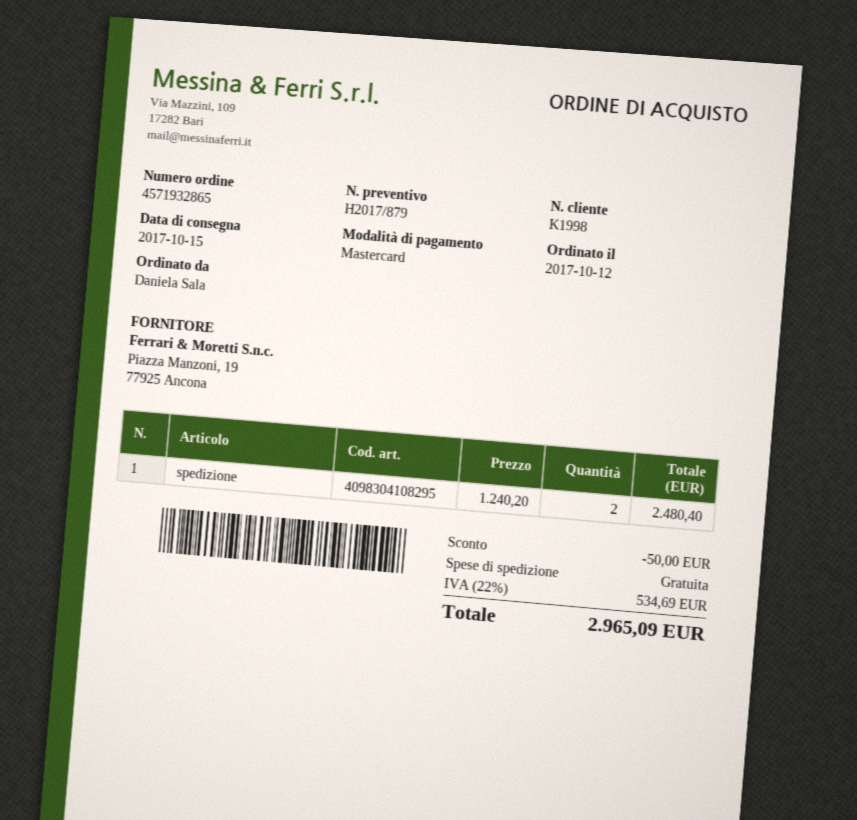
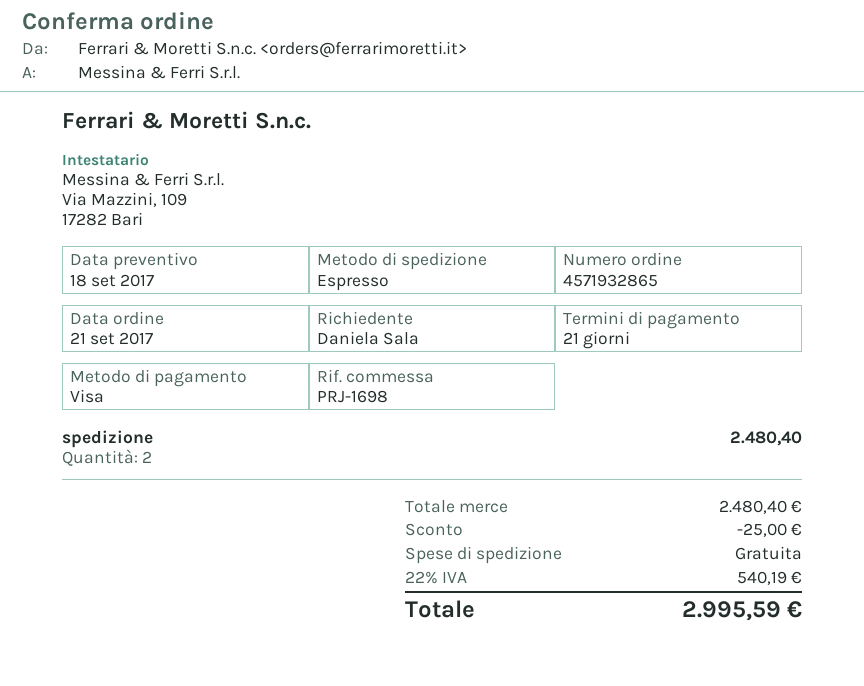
order date: 2017-10-12 -> 2017-09-21
payment method: Mastercard -> Visa
discount: 50.00 -> 25.00
tax: 22% = 534.69 -> 22% = 540.19
total: 2965.09 -> 2995.59

